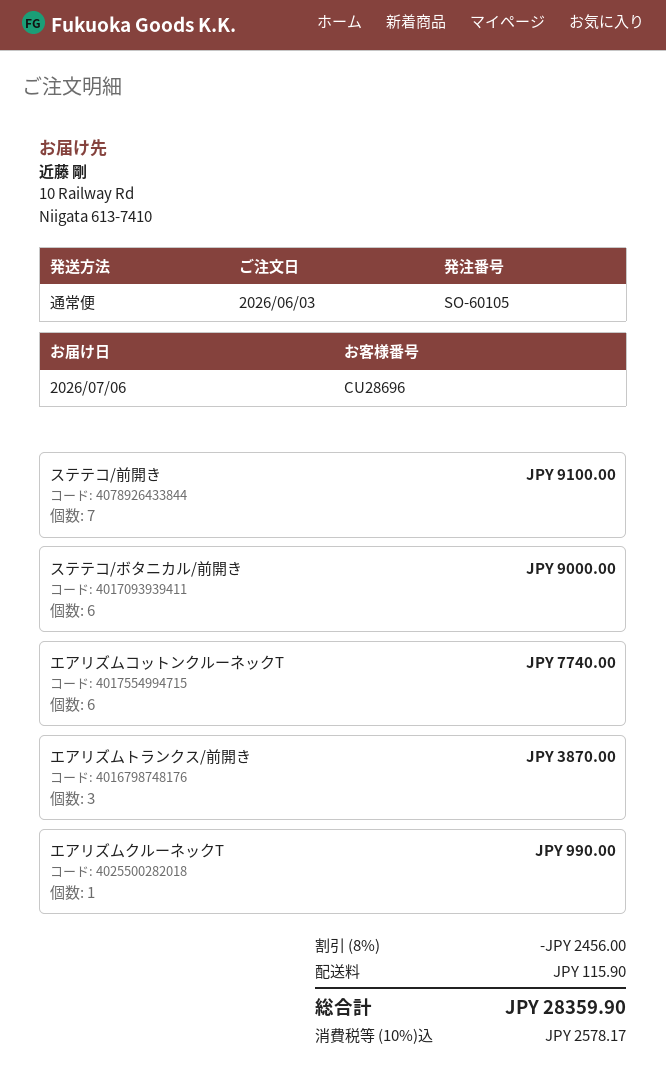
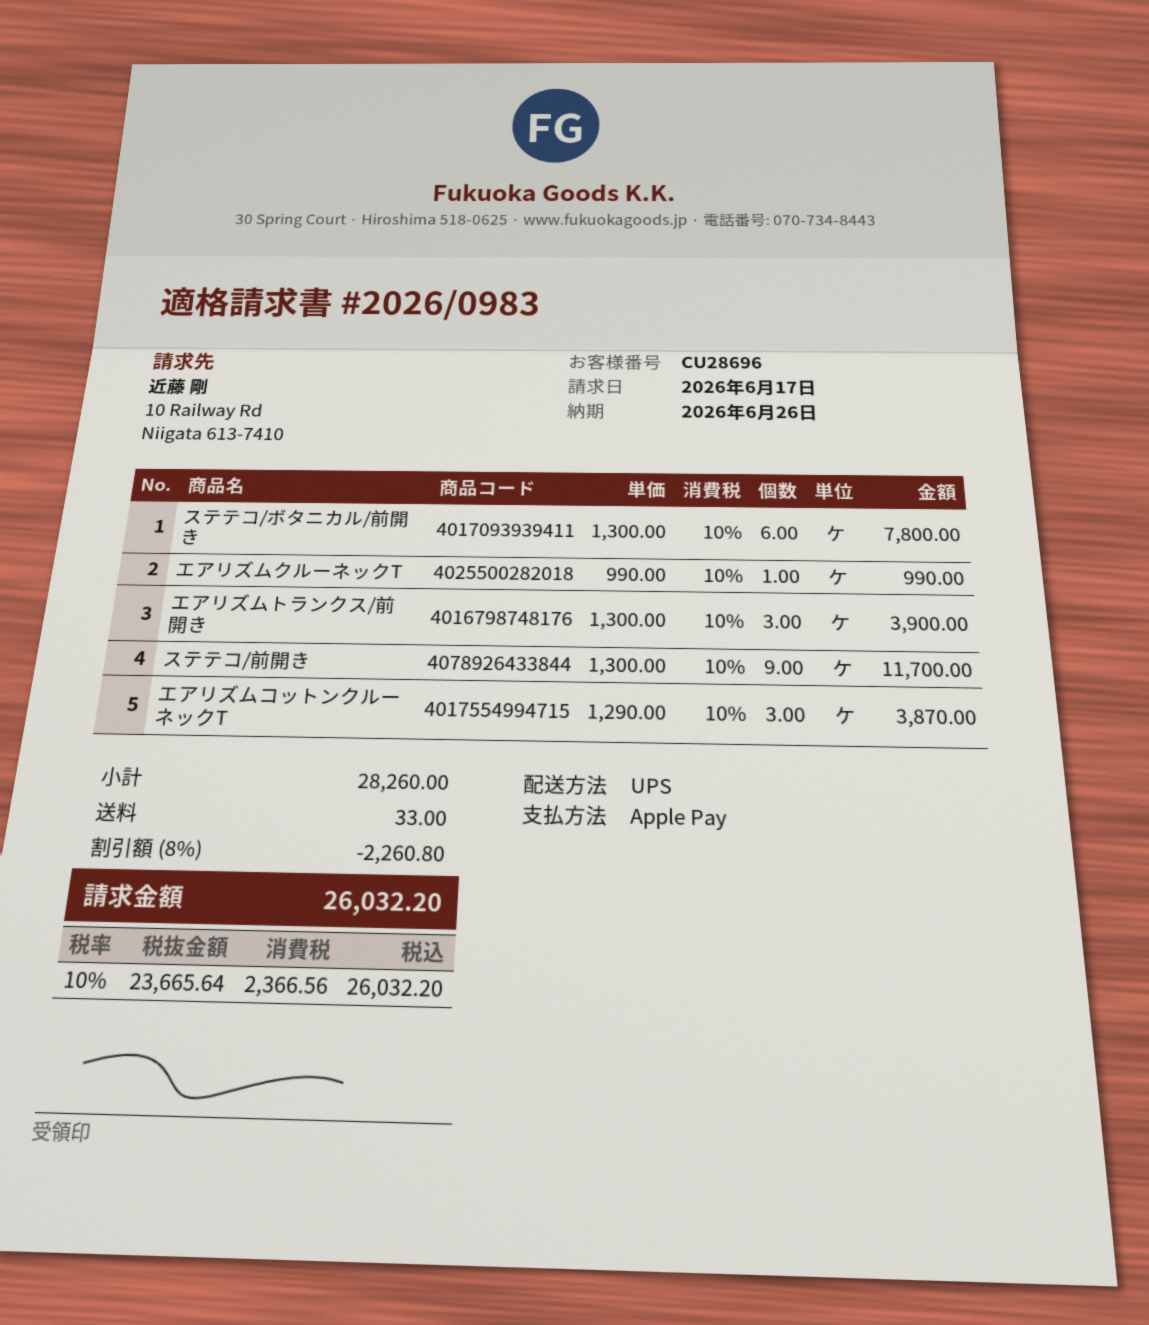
delivery date: 2026-07-06 -> 2026-06-26
shipping method: standard -> UPS
ステテコ/前開き: 7 for 9100.00 -> 9 for 11700.00
ステテコ/ボタニカル/前開き: 6 for 9000.00 -> 6 for 7800.00
エアリズムコットンクルーネックT: 6 for 7740.00 -> 3 for 3870.00
エアリズムトランクス/前開き: 3 for 3870.00 -> 3 for 3900.00
discount: 8% = 2456.00 -> 8% = 2260.80
shipping: 115.90 -> 33.00
tax: 10% = 2578.17 -> 10% = 2366.56
total: 28359.90 -> 26032.20

